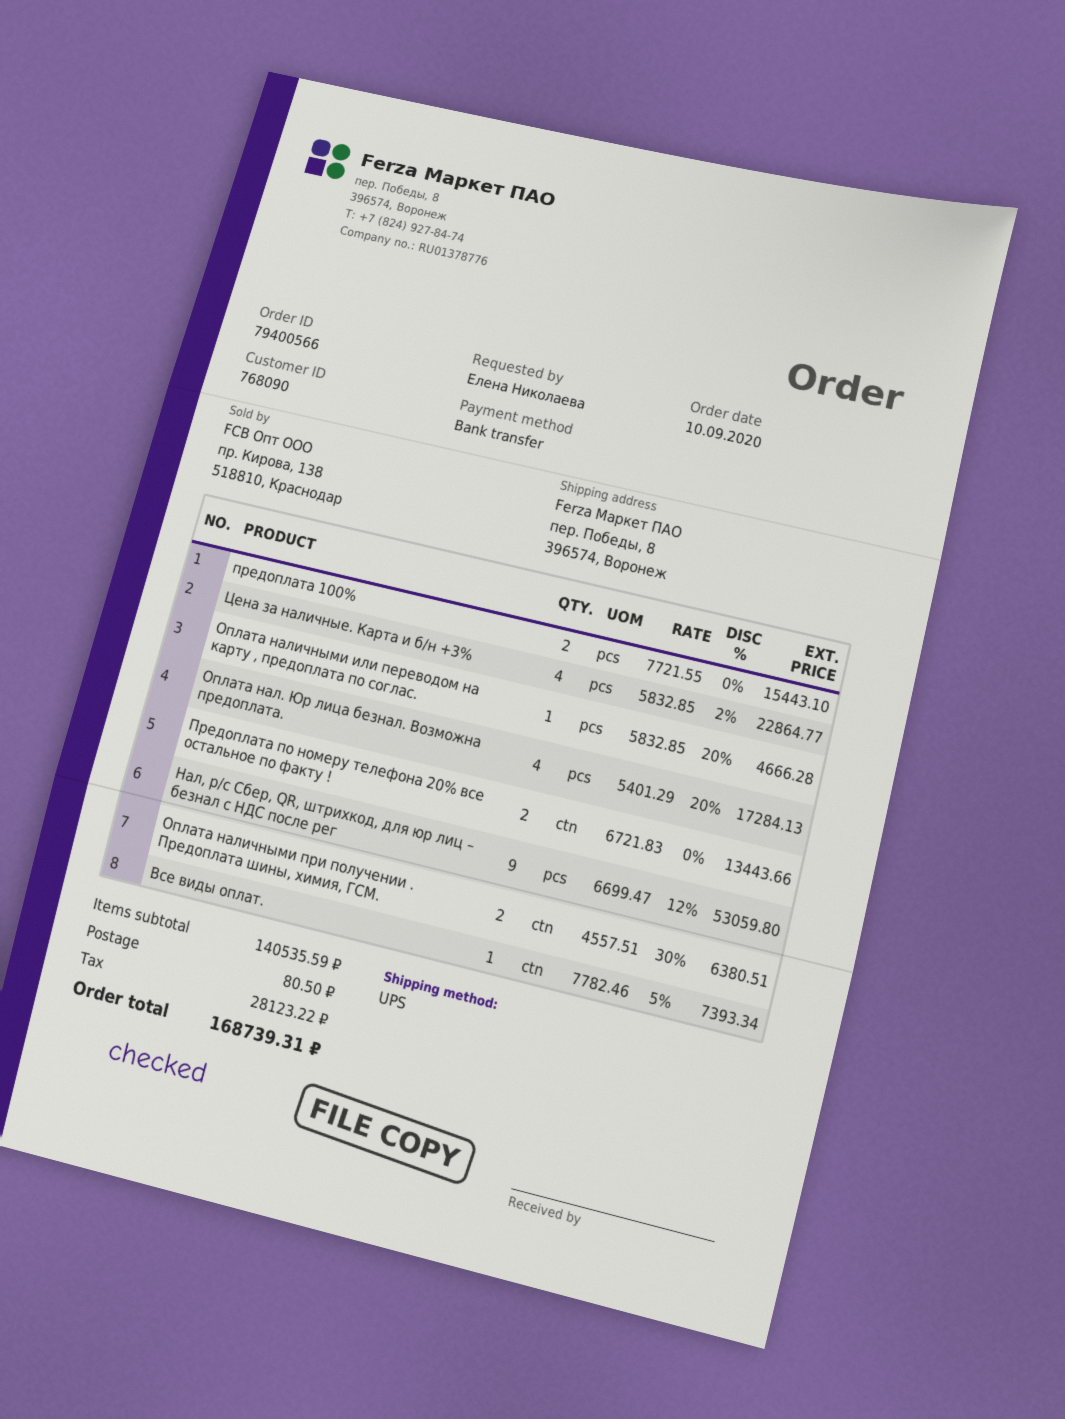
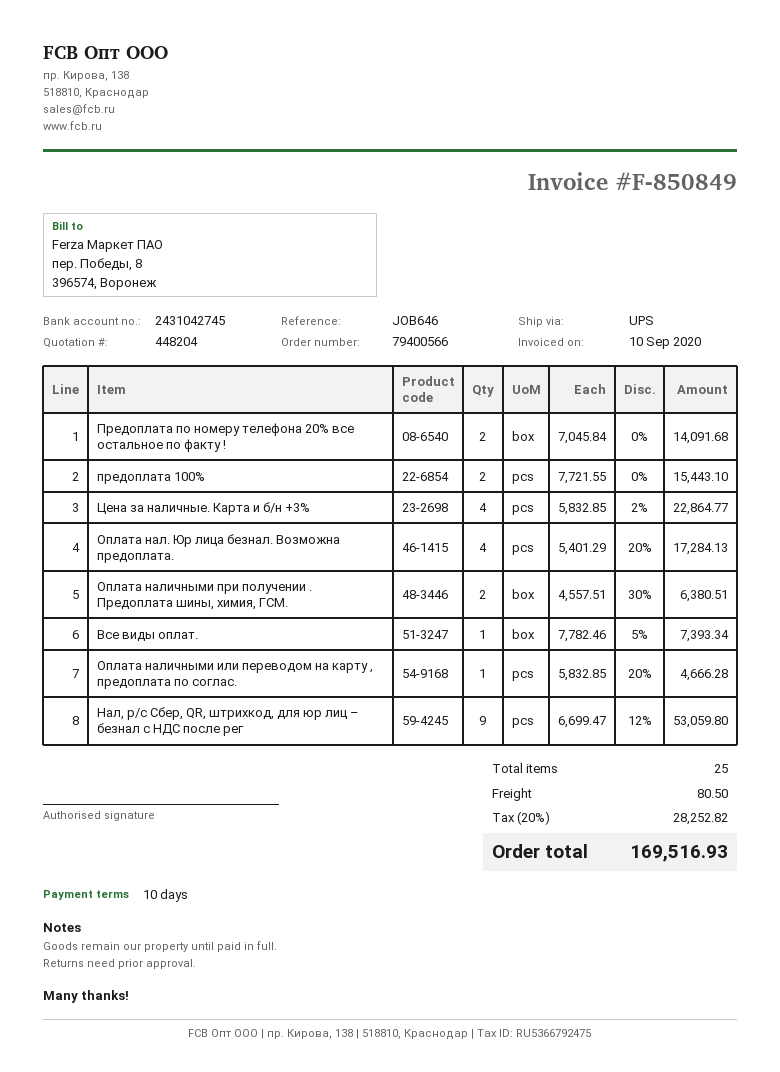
Предоплата по номеру телефона 20% все остальное по факту !: 2 x 6721.83 = 13443.66 -> 2 x 7045.84 = 14091.68
tax: 28123.22 -> 28252.82
total: 168739.31 -> 169516.93

